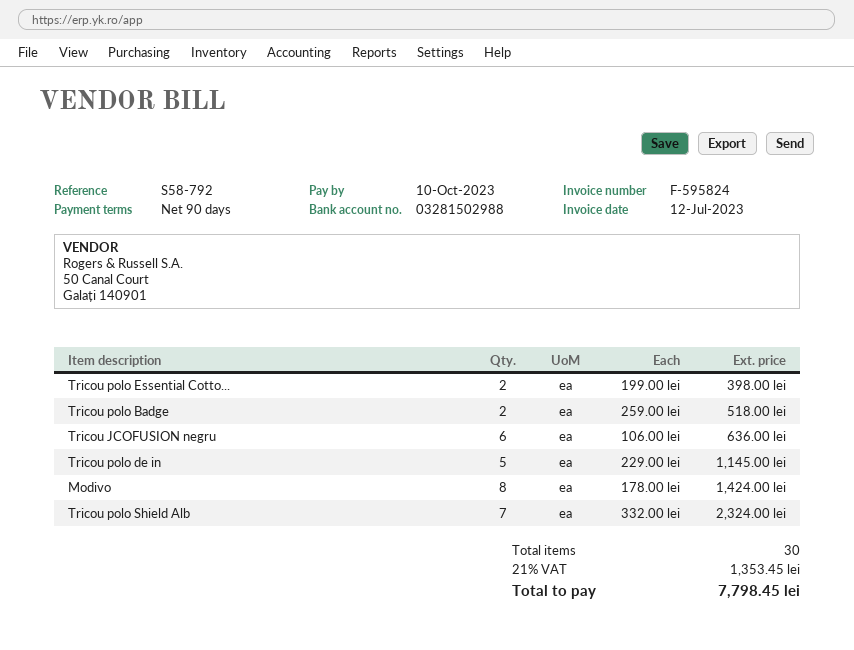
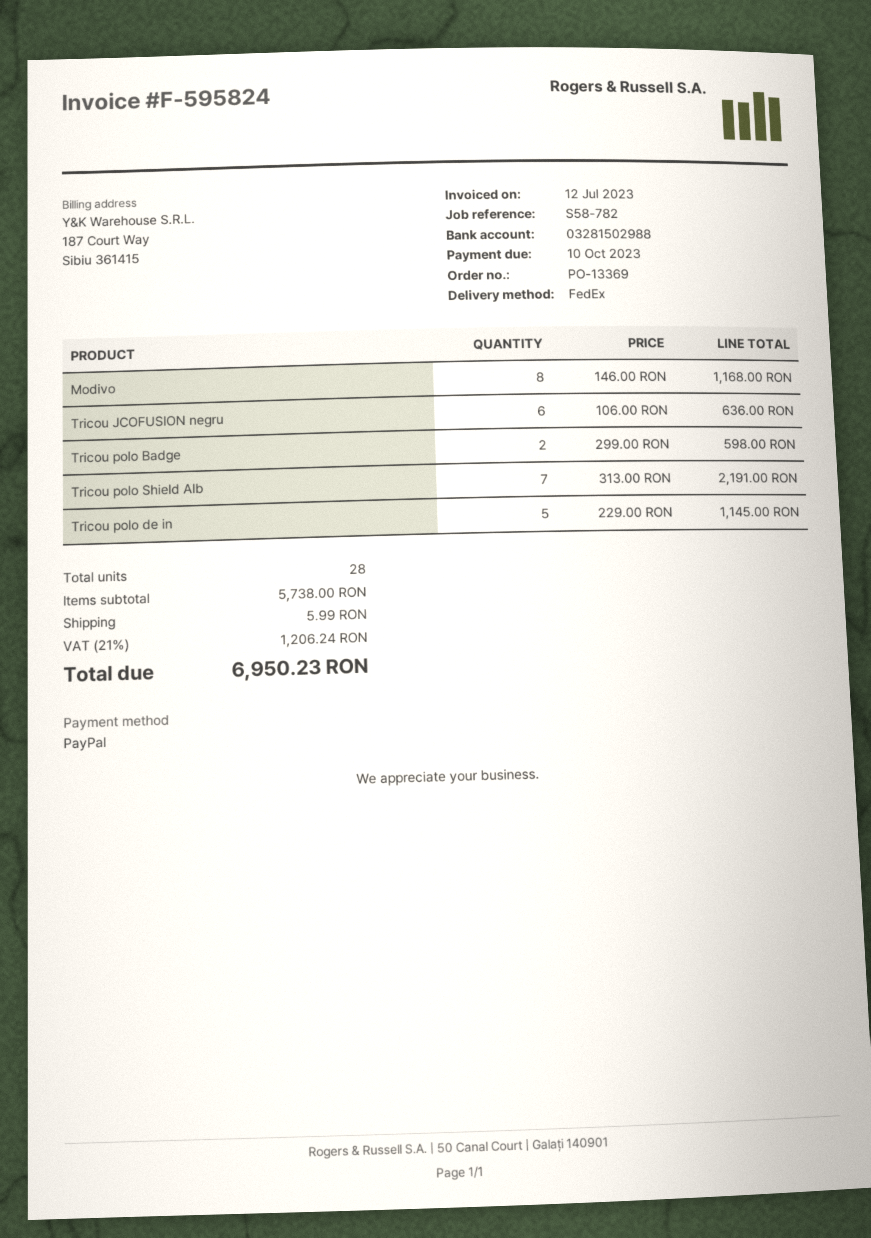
reference: S58-792 -> S58-782
Tricou polo Essential Cotto...: 2 x 199.00 = 398.00 -> none
Tricou polo Badge: 2 x 259.00 = 518.00 -> 2 x 299.00 = 598.00
Modivo: 8 x 178.00 = 1424.00 -> 8 x 146.00 = 1168.00
Tricou polo Shield Alb: 7 x 332.00 = 2324.00 -> 7 x 313.00 = 2191.00
total quantity: 30 -> 28
shipping: none -> 5.99
tax: 21% = 1353.45 -> 21% = 1206.24
total: 7798.45 -> 6950.23

